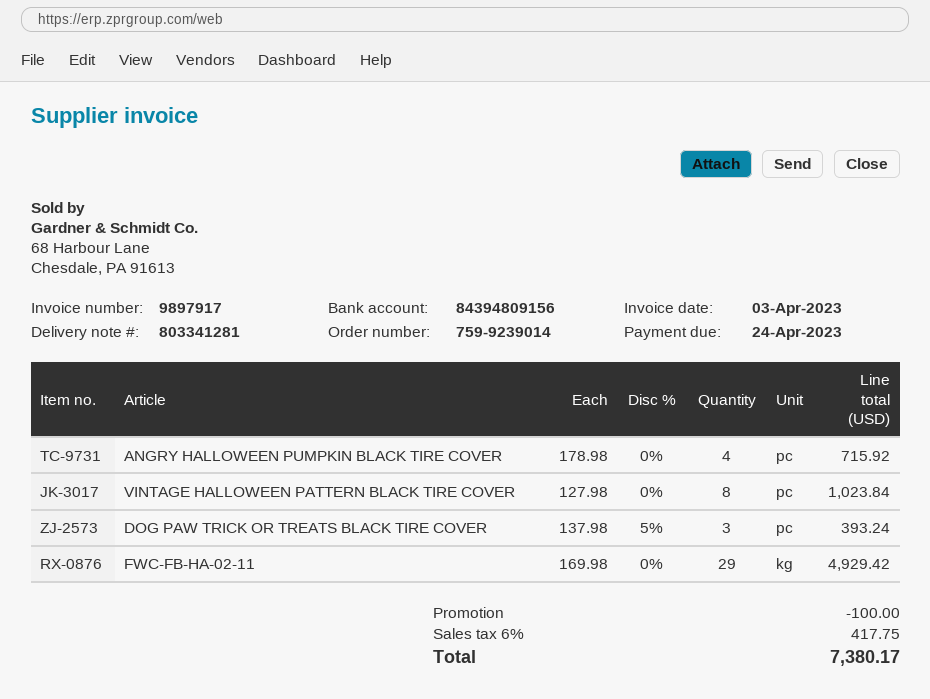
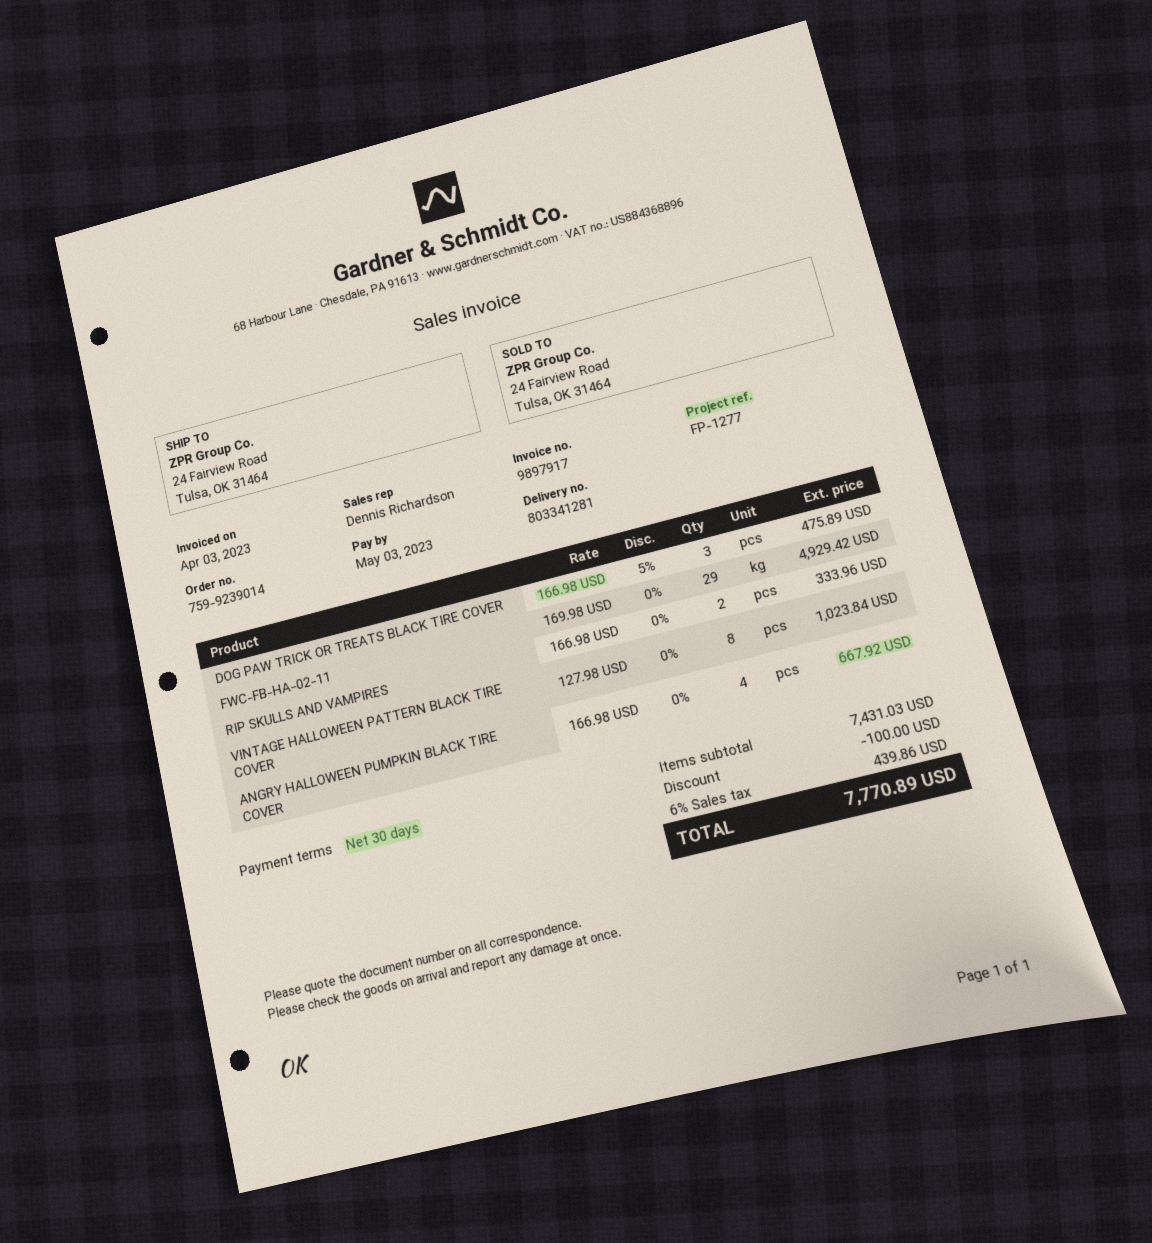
due date: 2023-04-24 -> 2023-05-03
ANGRY HALLOWEEN PUMPKIN BLACK TIRE COVER: 4 x 178.98 = 715.92 -> 4 x 166.98 = 667.92
DOG PAW TRICK OR TREATS BLACK TIRE COVER: 3 x 137.98 - 5% = 393.24 -> 3 x 166.98 - 5% = 475.89
RIP SKULLS AND VAMPIRES: none -> 2 x 166.98 = 333.96
tax: 6% = 417.75 -> 6% = 439.86
total: 7380.17 -> 7770.89

